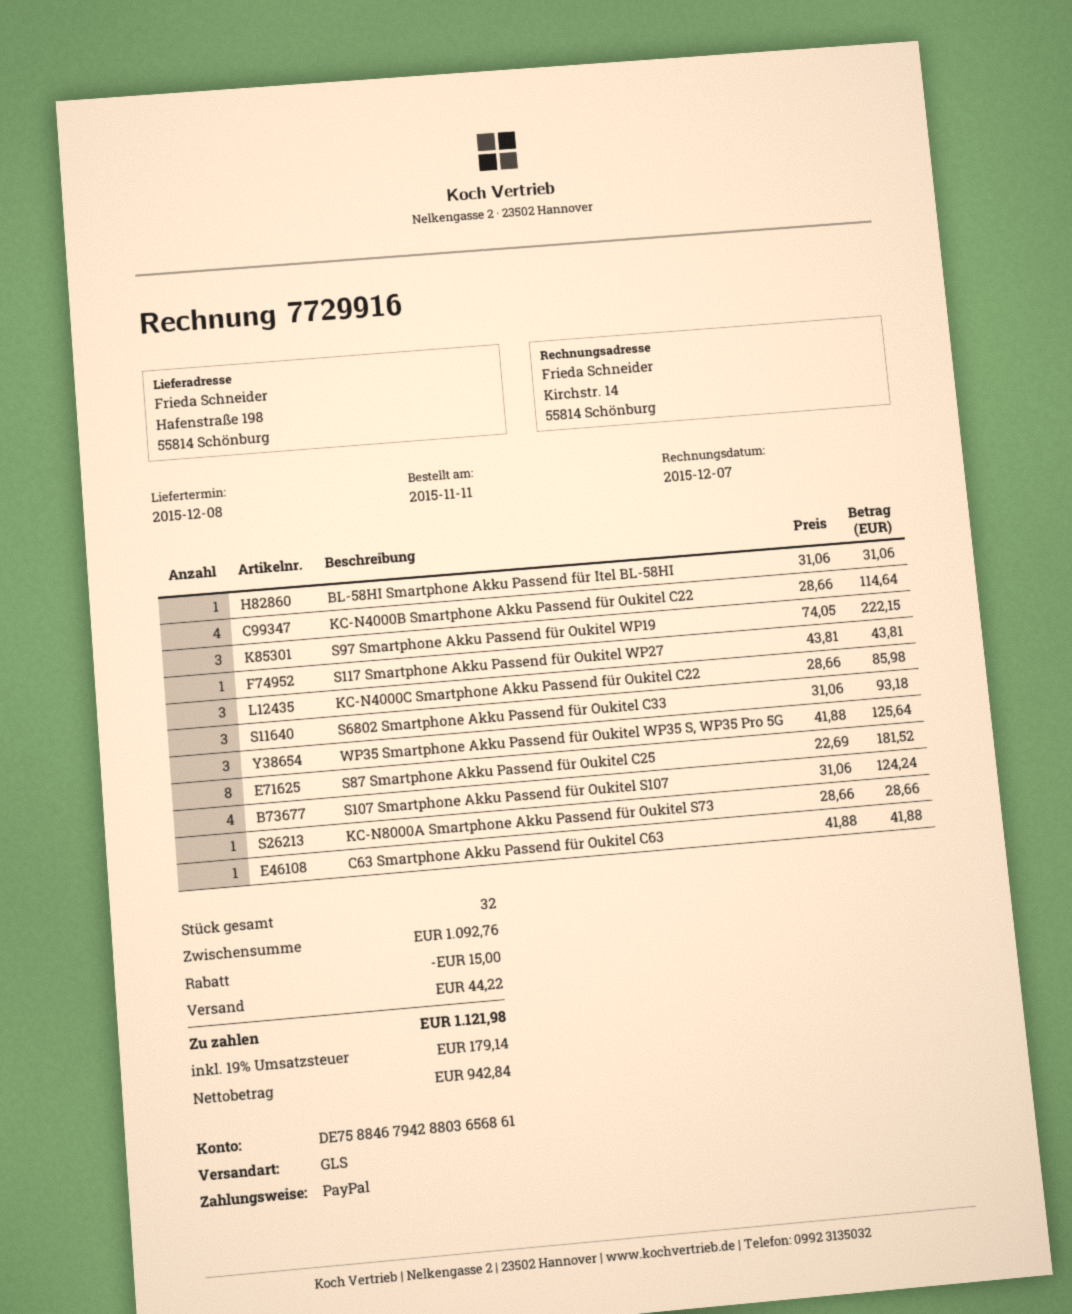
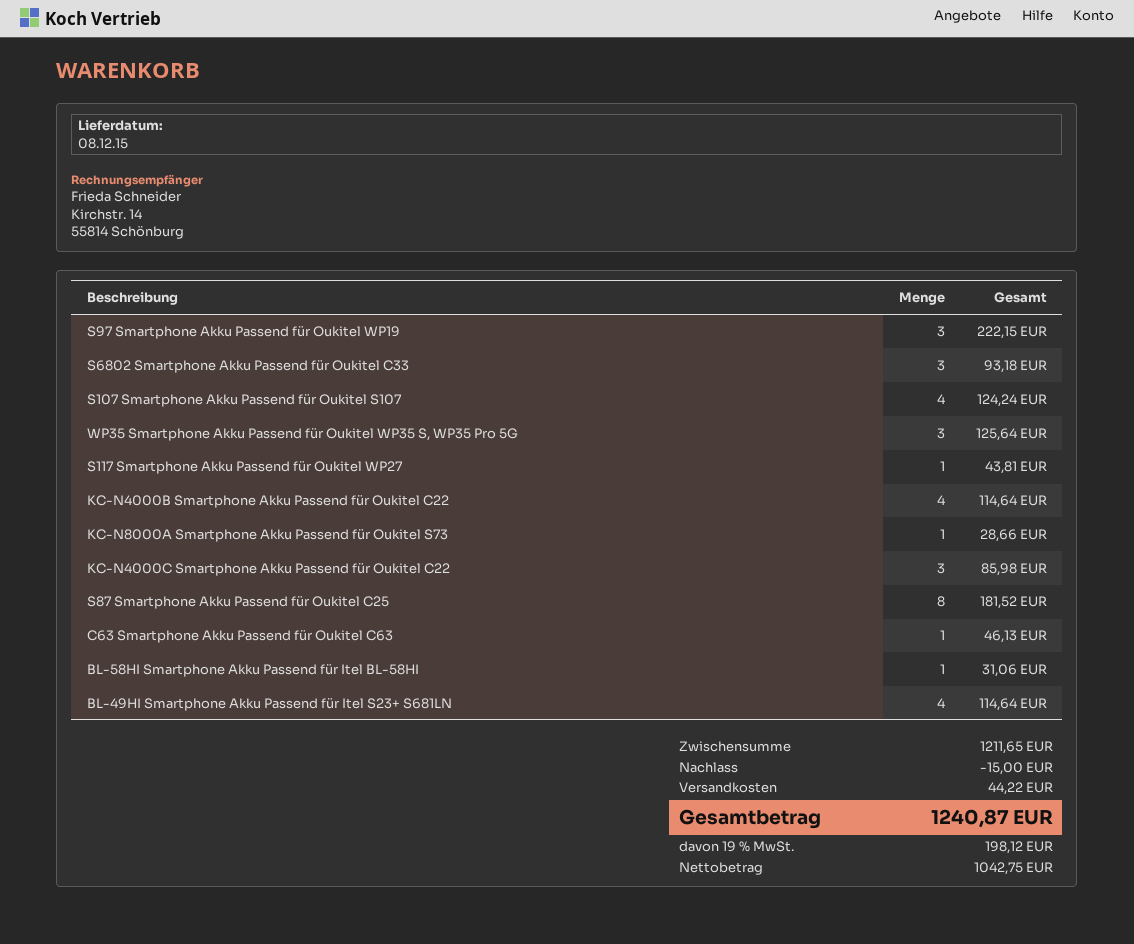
C63 Smartphone Akku Passend für Oukitel C63: 1 for 41.88 -> 1 for 46.13
BL-49HI Smartphone Akku Passend für Itel S23+ S681LN: none -> 4 for 114.64
subtotal: 1092.76 -> 1211.65
net: 942.84 -> 1042.75
tax: 19% = 179.14 -> 19% = 198.12
total: 1121.98 -> 1240.87

